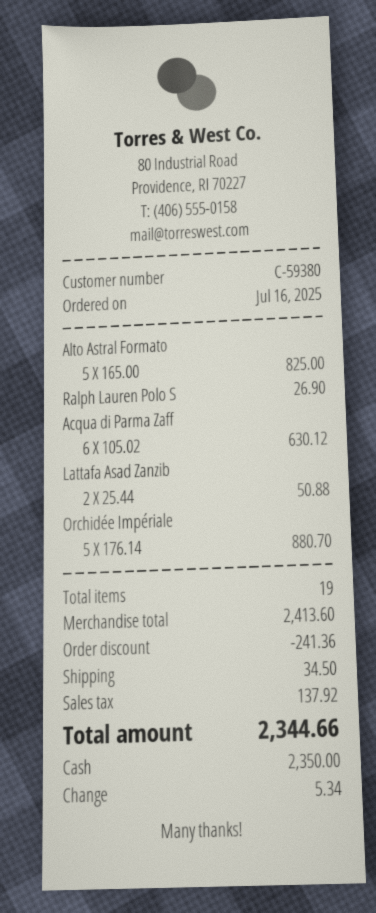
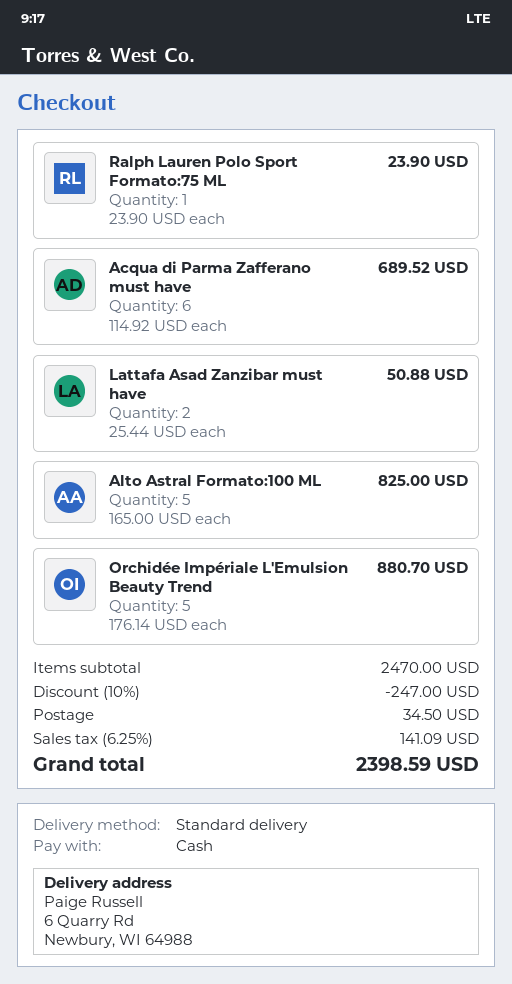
Ralph Lauren Polo S: 1 x 26.90 = 26.90 -> 1 x 23.90 = 23.90
Acqua di Parma Zaff: 6 x 105.02 = 630.12 -> 6 x 114.92 = 689.52
subtotal: 2413.60 -> 2470.00
discount: 241.36 -> 247.00
tax: 137.92 -> 141.09
total: 2344.66 -> 2398.59

